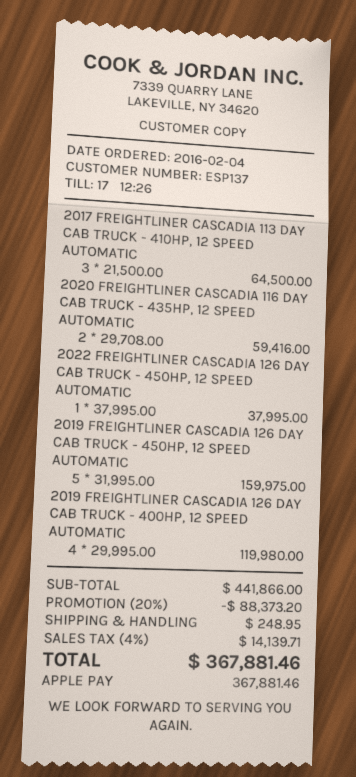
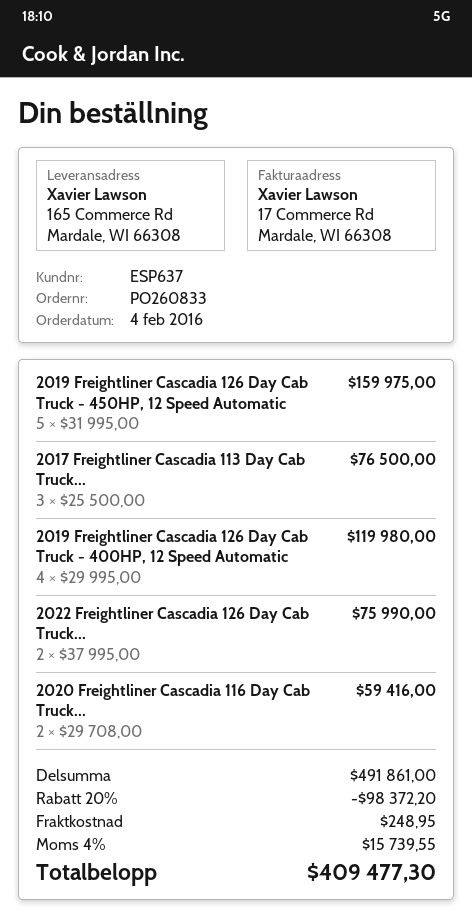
customer number: ESP137 -> ESP637
2017 FREIGHTLINER CASCADIA 113 DAY CAB TRUCK - 410HP, 12 SPEED AUTOMATIC: 3 x 21500.00 = 64500.00 -> 3 x 25500.00 = 76500.00
2022 FREIGHTLINER CASCADIA 126 DAY CAB TRUCK - 450HP, 12 SPEED AUTOMATIC: 1 x 37995.00 = 37995.00 -> 2 x 37995.00 = 75990.00
subtotal: 441866.00 -> 491861.00
discount: 20% = 88373.20 -> 20% = 98372.20
tax: 4% = 14139.71 -> 4% = 15739.55
total: 367881.46 -> 409477.30

